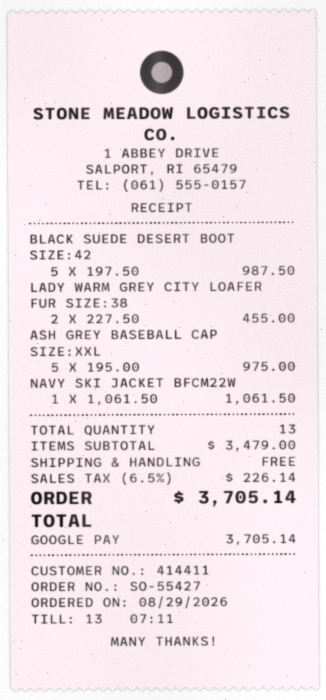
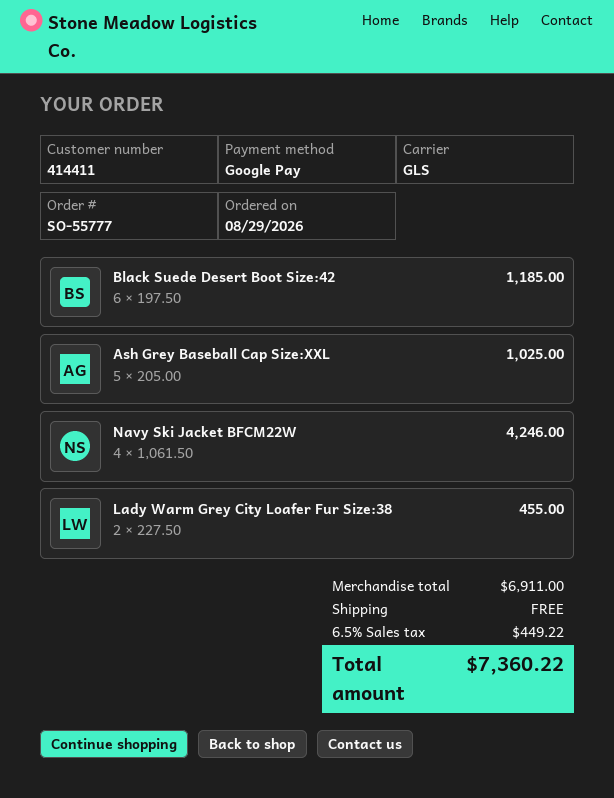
order number: SO-55427 -> SO-55777
BLACK SUEDE DESERT BOOT SIZE:42: 5 x 197.50 = 987.50 -> 6 x 197.50 = 1185.00
ASH GREY BASEBALL CAP SIZE:XXL: 5 x 195.00 = 975.00 -> 5 x 205.00 = 1025.00
NAVY SKI JACKET BFCM22W: 1 x 1061.50 = 1061.50 -> 4 x 1061.50 = 4246.00
subtotal: 3479.00 -> 6911.00
tax: 6.5% = 226.14 -> 6.5% = 449.22
total: 3705.14 -> 7360.22

